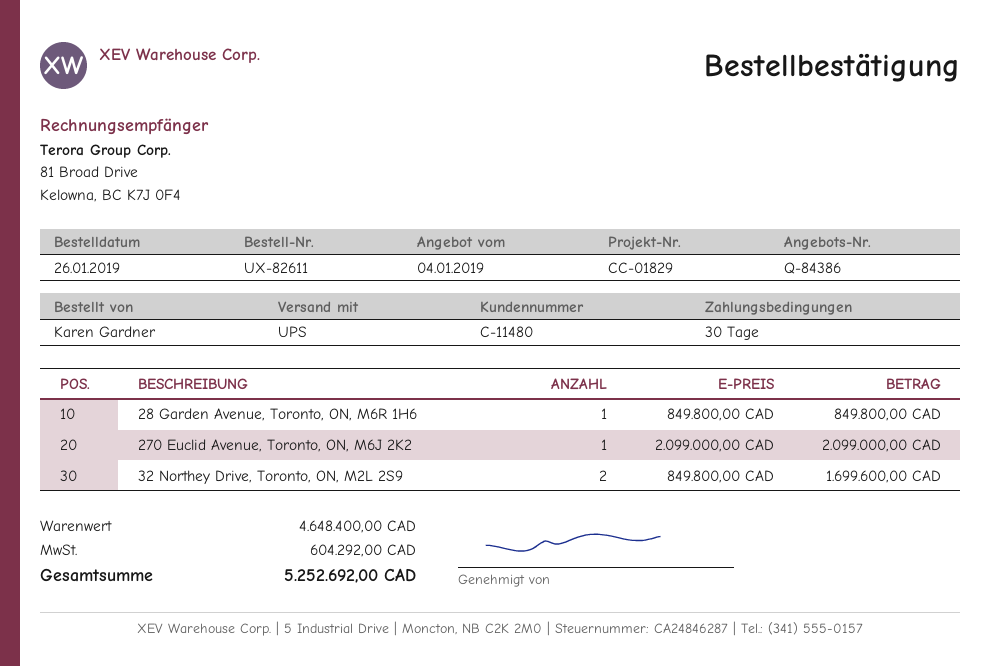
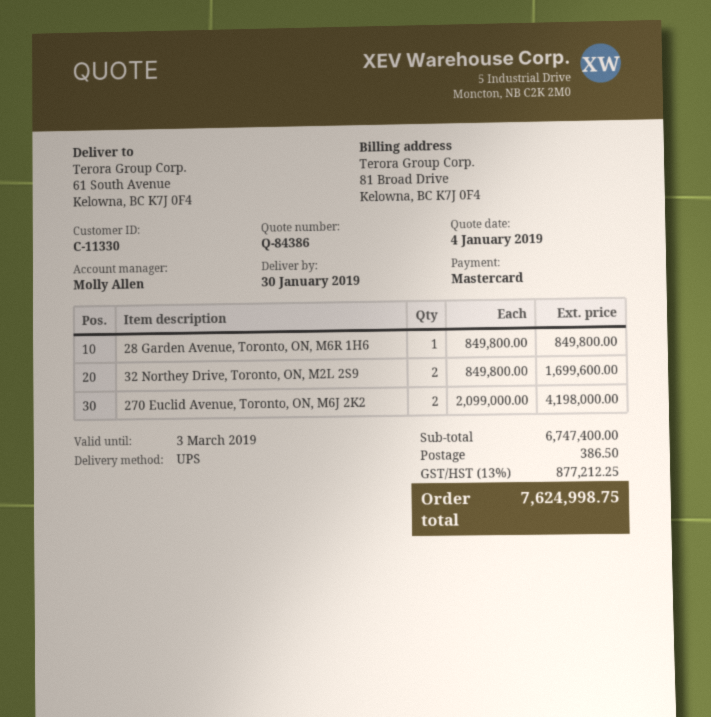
customer number: C-11480 -> C-11330
270 Euclid Avenue, Toronto, ON, M6J 2K2: 1 x 2099000.00 = 2099000.00 -> 2 x 2099000.00 = 4198000.00
subtotal: 4648400.00 -> 6747400.00
shipping: none -> 386.50
tax: 604292.00 -> 877212.25
total: 5252692.00 -> 7624998.75

